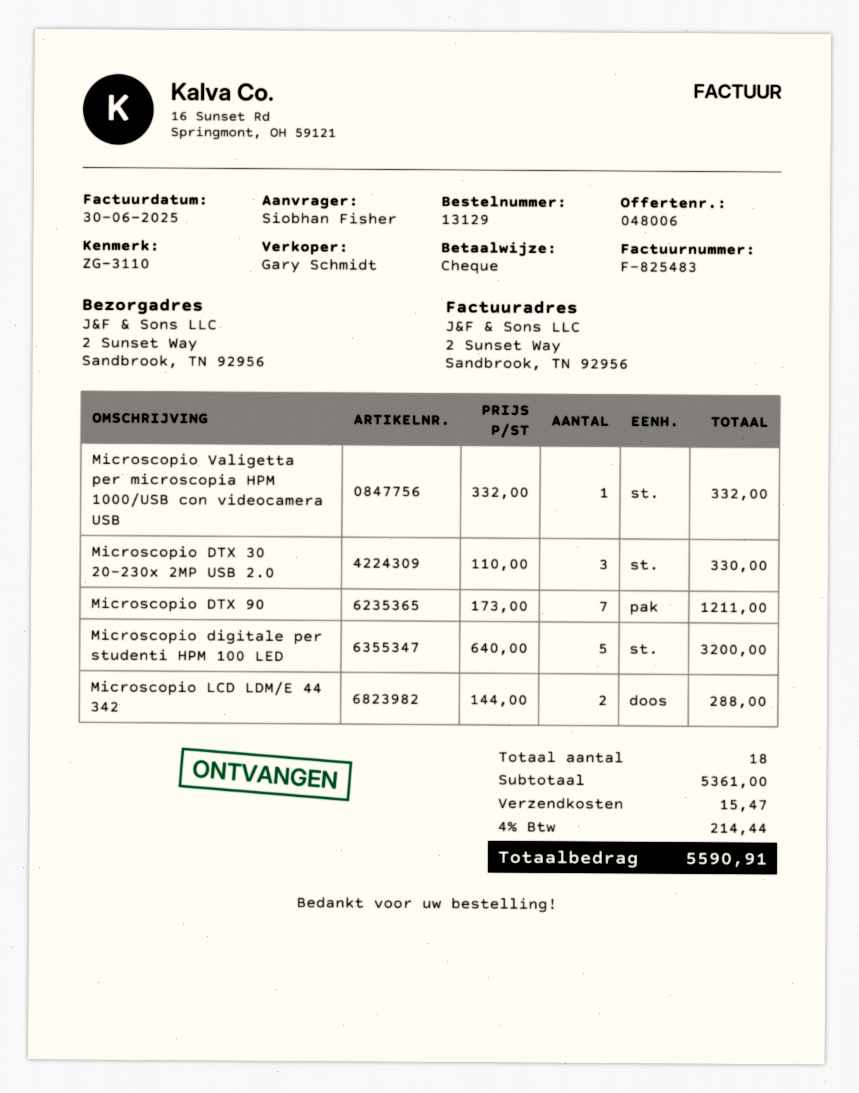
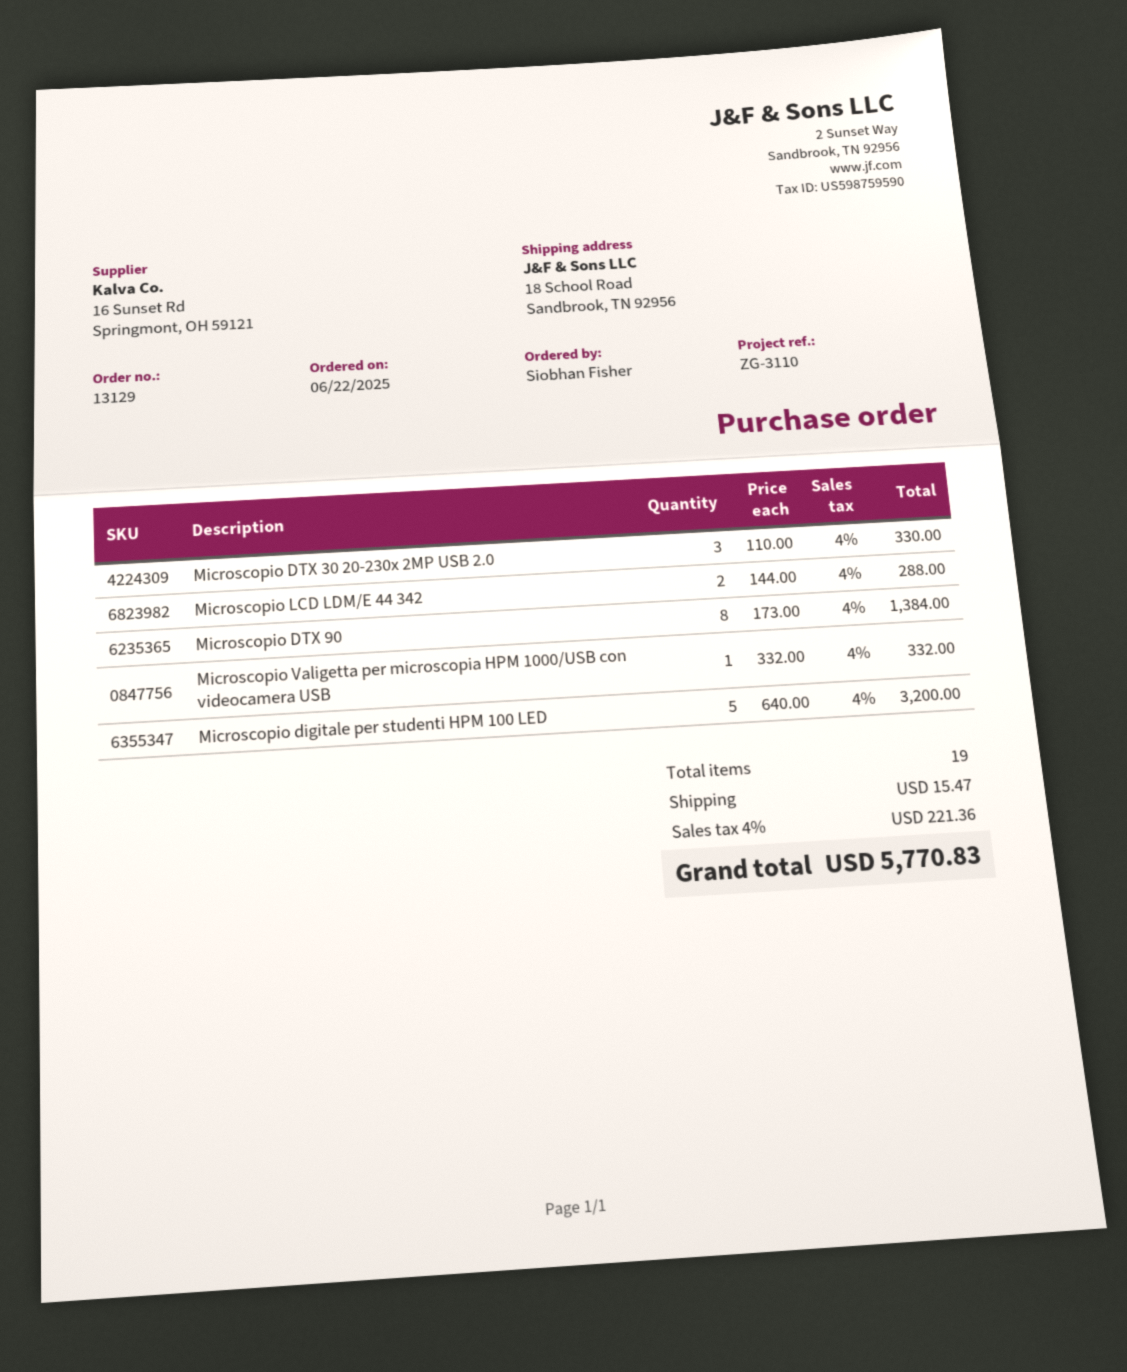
ship to: 2 Sunset Way, Sandbrook, TN 92956 -> 18 School Road, Sandbrook, TN 92956
Microscopio DTX 90: 7 x 173.00 = 1211.00 -> 8 x 173.00 = 1384.00
total quantity: 18 -> 19
tax: 4% = 214.44 -> 4% = 221.36
total: 5590.91 -> 5770.83

